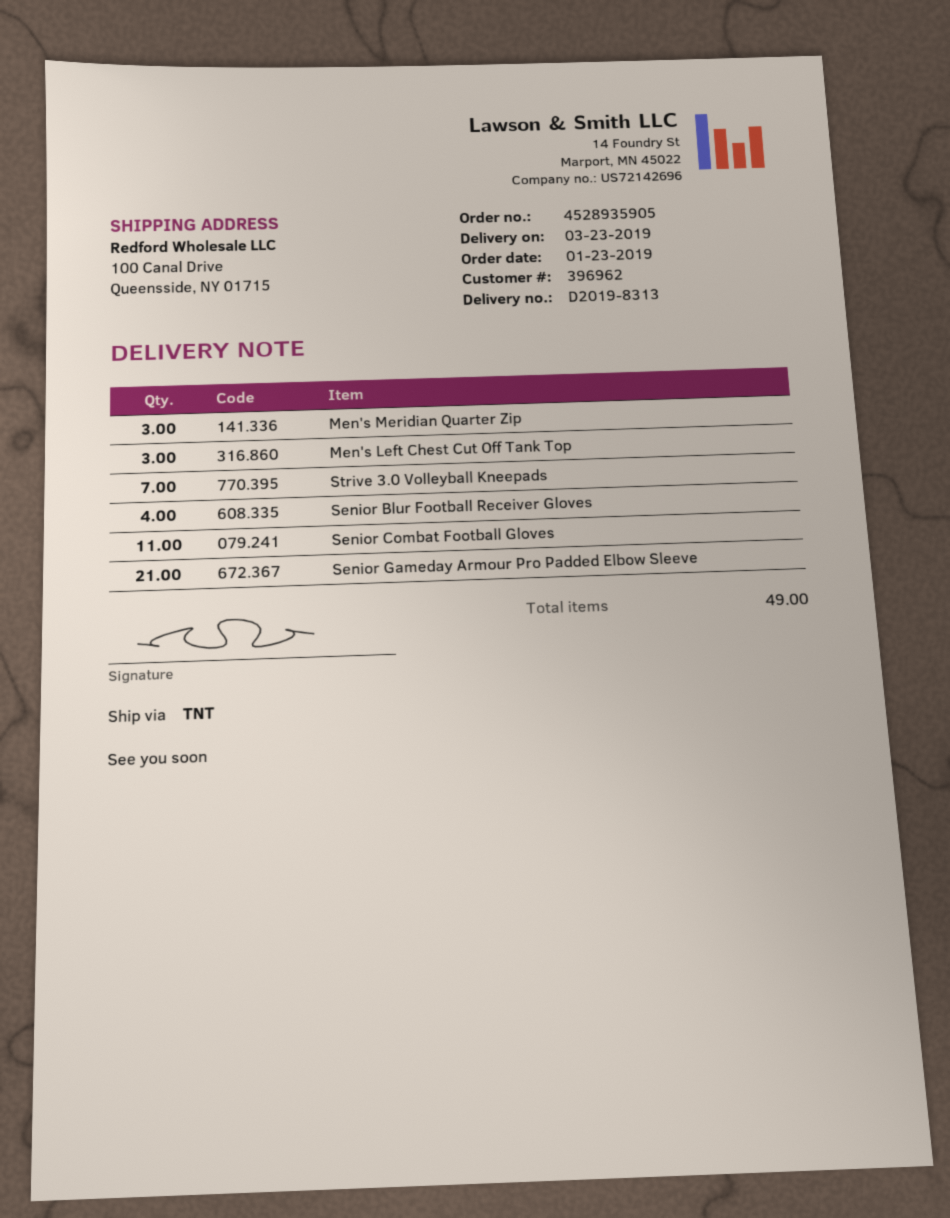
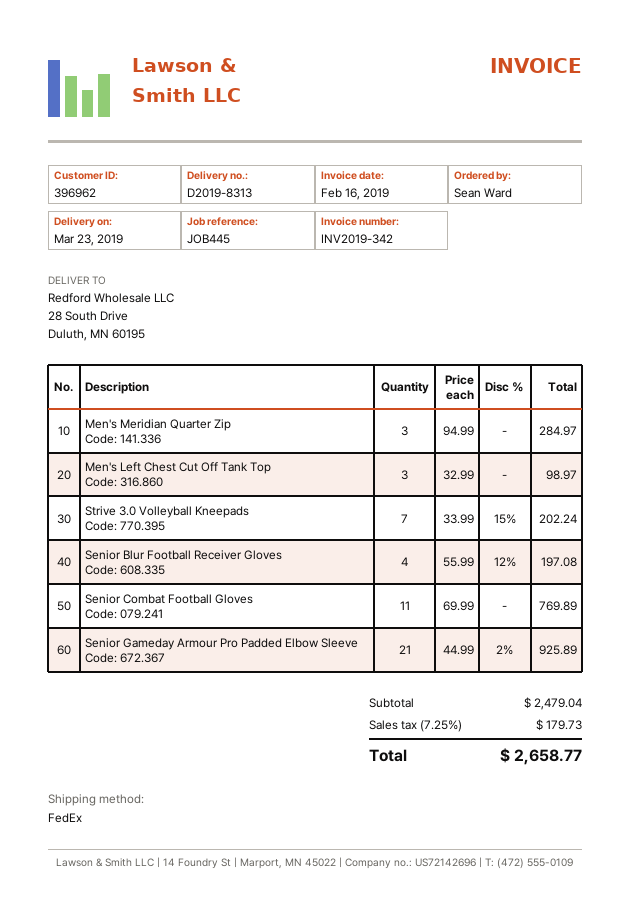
shipping method: TNT -> FedEx
ship to: 100 Canal Drive, Queensside, NY 01715 -> 28 South Drive, Duluth, MN 60195

